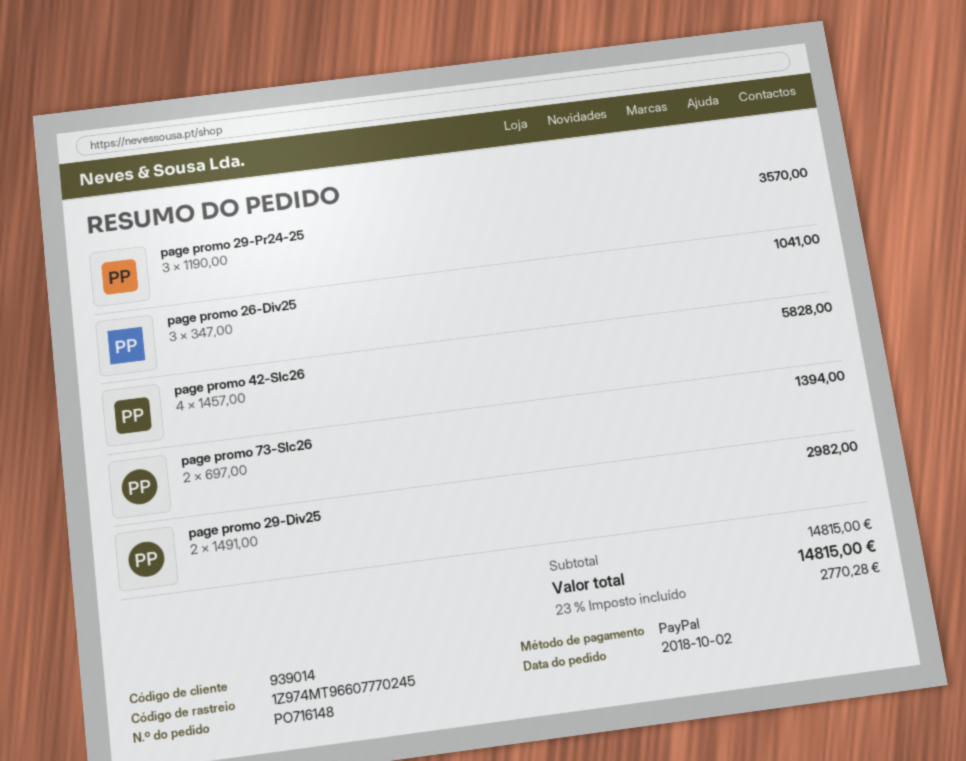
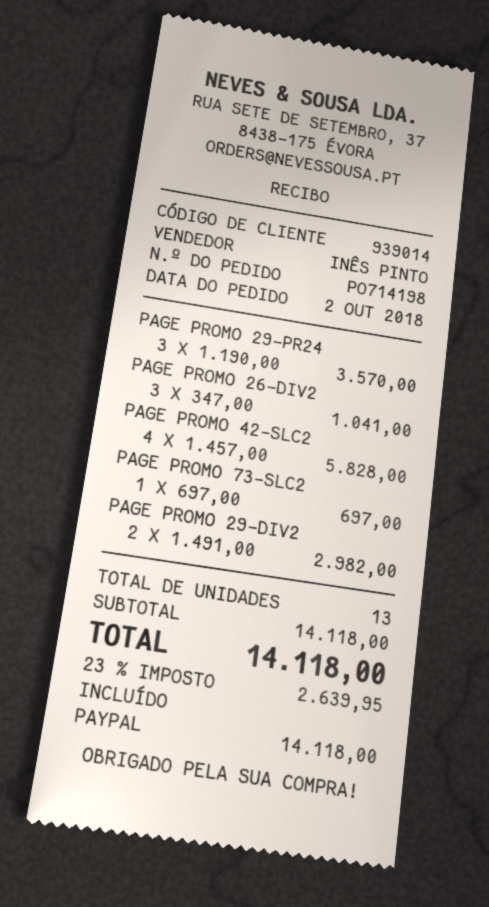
order number: PO716148 -> PO714198
page promo 73-Slc26: 2 x 697.00 = 1394.00 -> 1 x 697.00 = 697.00
subtotal: 14815.00 -> 14118.00
tax: 23% = 2770.28 -> 23% = 2639.95
total: 14815.00 -> 14118.00

